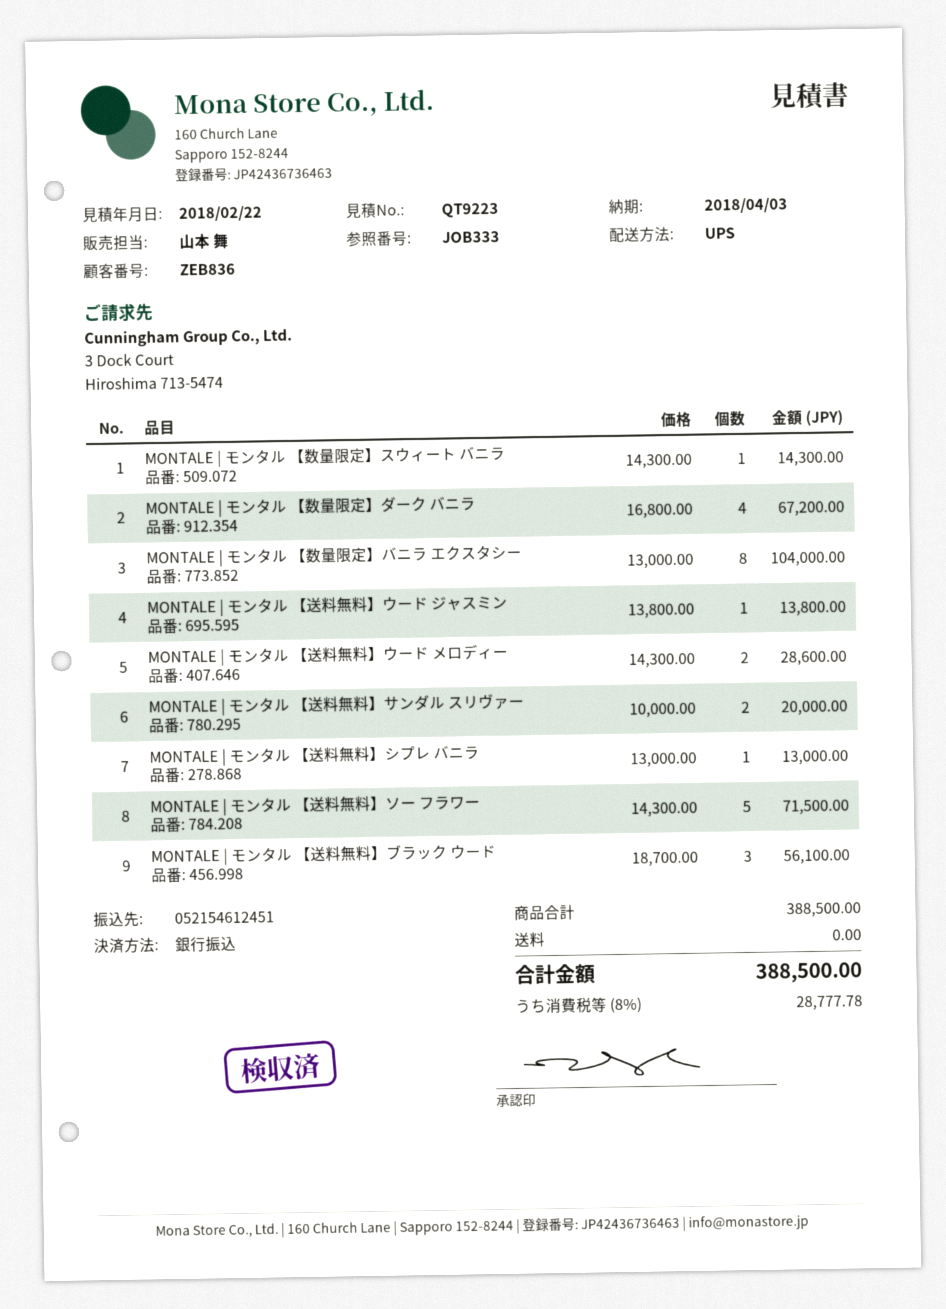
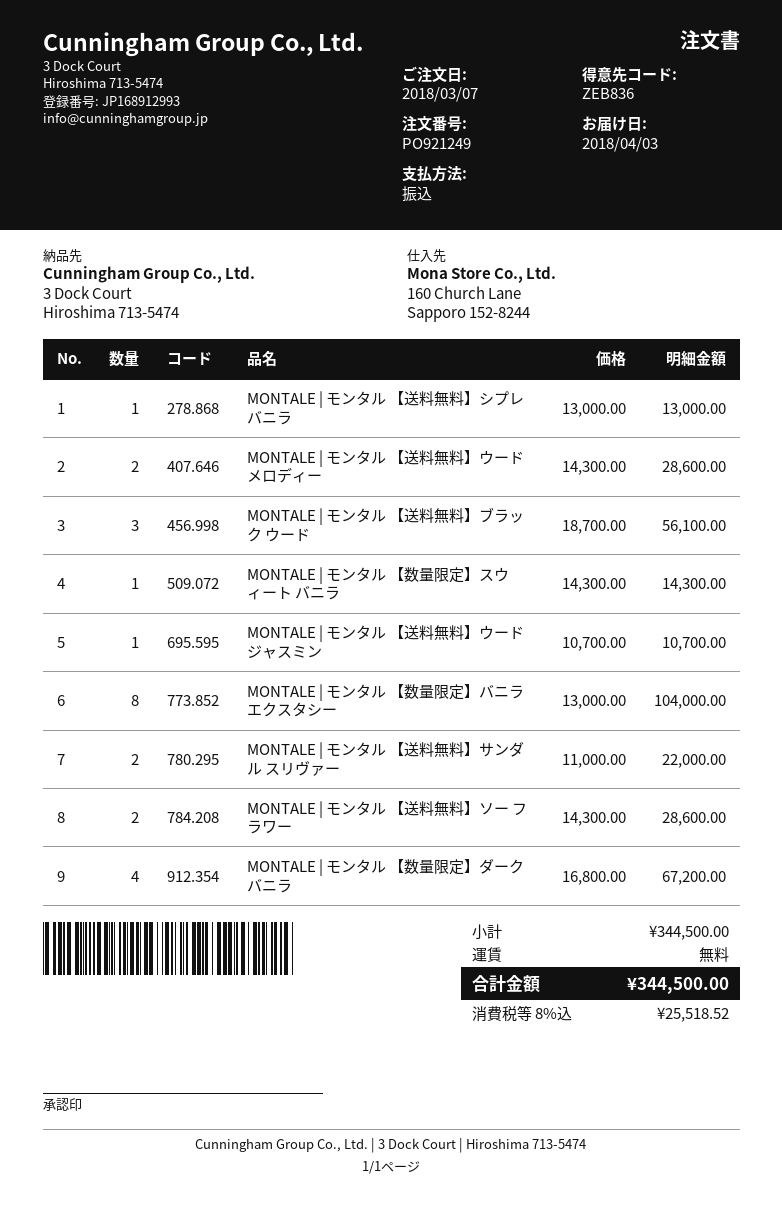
MONTALE | モンタル 【送料無料】ウード ジャスミン: 1 x 13800.00 = 13800.00 -> 1 x 10700.00 = 10700.00
MONTALE | モンタル 【送料無料】サンダル スリヴァー: 2 x 10000.00 = 20000.00 -> 2 x 11000.00 = 22000.00
MONTALE | モンタル 【送料無料】ソー フラワー: 5 x 14300.00 = 71500.00 -> 2 x 14300.00 = 28600.00
subtotal: 388500.00 -> 344500.00
tax: 8% = 28777.78 -> 8% = 25518.52
total: 388500.00 -> 344500.00

